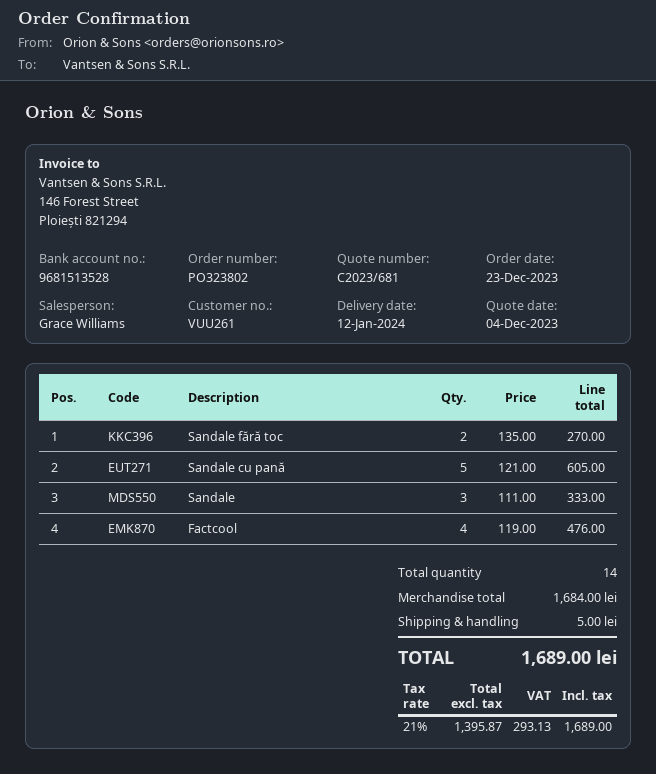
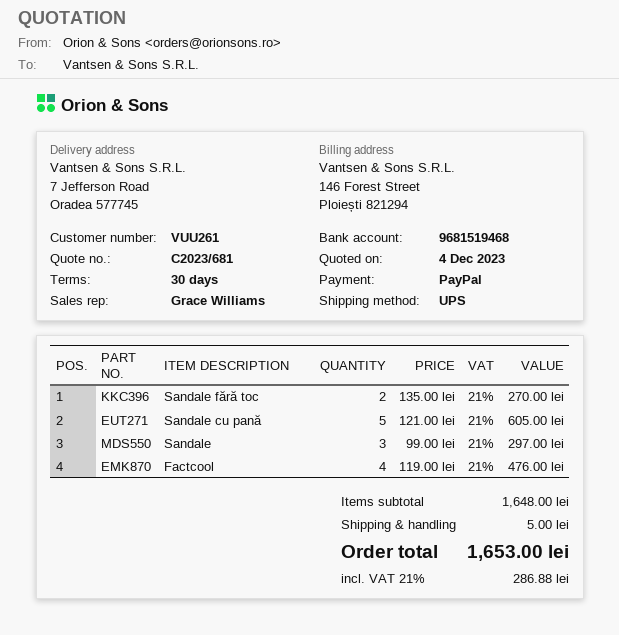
bank account: 9681513528 -> 9681519468
Sandale: 3 x 111.00 = 333.00 -> 3 x 99.00 = 297.00
subtotal: 1684.00 -> 1648.00
tax: 21% = 293.13 -> 21% = 286.88
total: 1689.00 -> 1653.00

